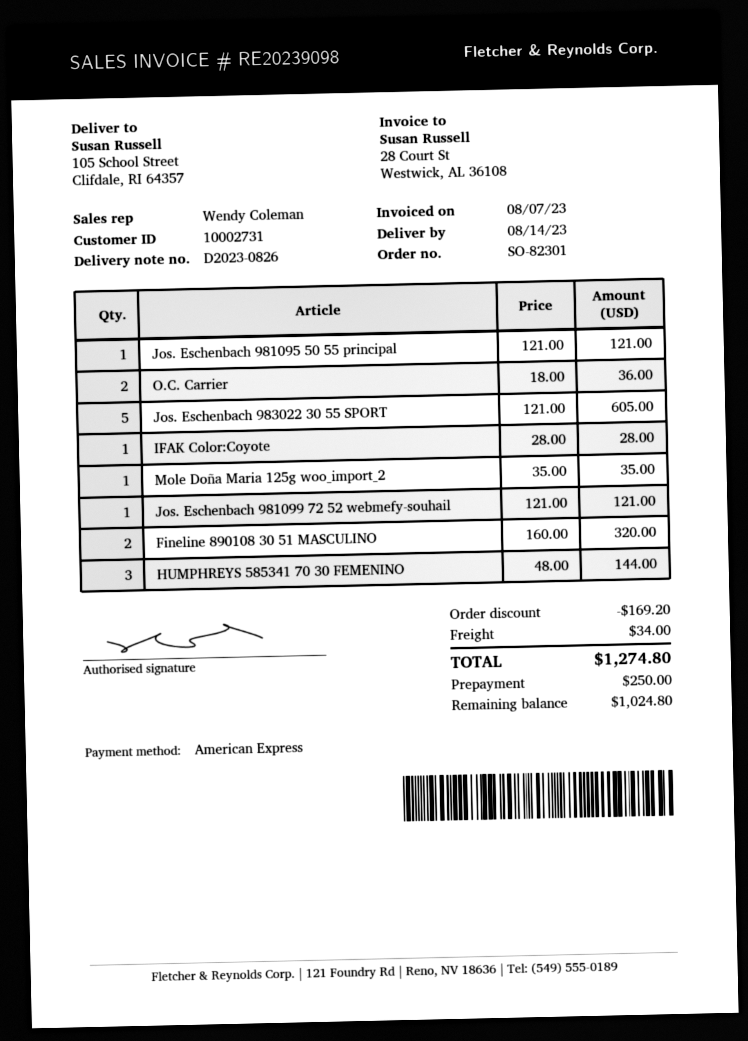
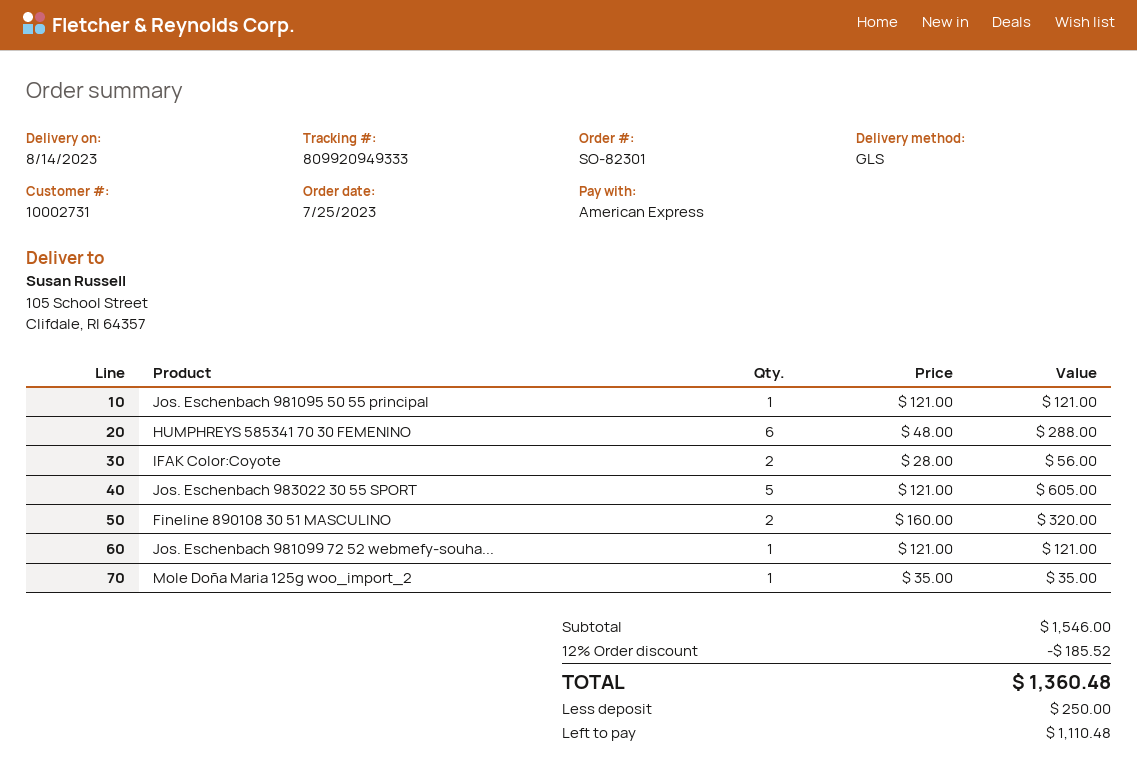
O.C. Carrier: 2 x 18.00 = 36.00 -> none
IFAK Color:Coyote: 1 x 28.00 = 28.00 -> 2 x 28.00 = 56.00
HUMPHREYS 585341 70 30 FEMENINO: 3 x 48.00 = 144.00 -> 6 x 48.00 = 288.00
discount: 169.20 -> 185.52
shipping: 34.00 -> none
total: 1274.80 -> 1360.48
balance: 1024.80 -> 1110.48

